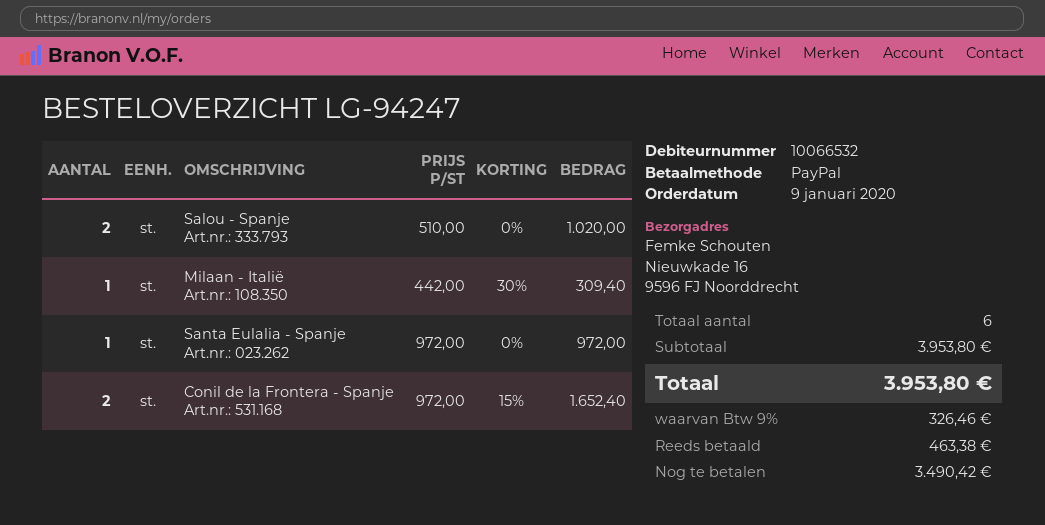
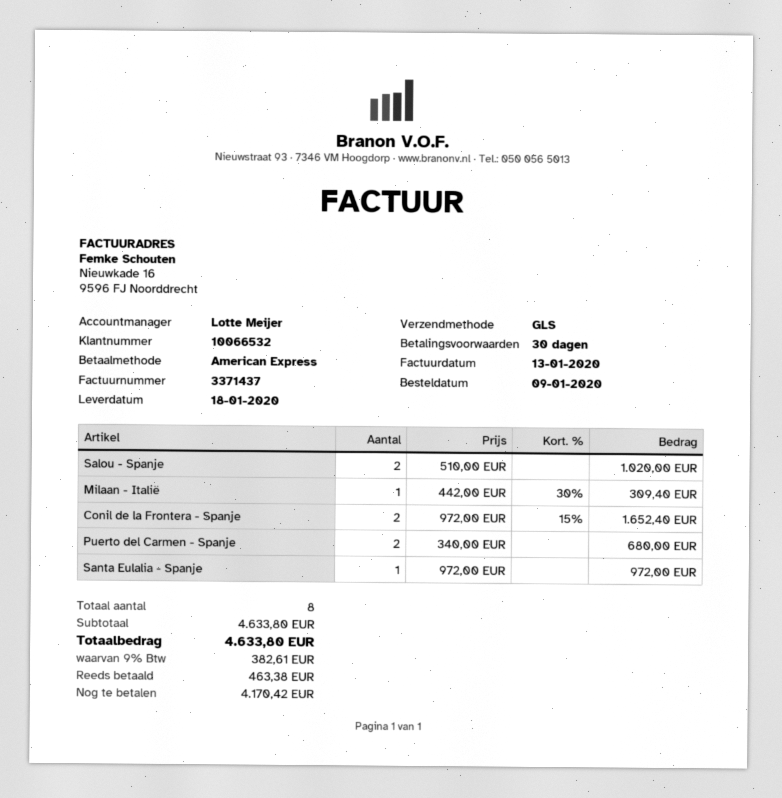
payment method: PayPal -> American Express
Puerto del Carmen - Spanje: none -> 2 x 340.00 = 680.00
total quantity: 6 -> 8
subtotal: 3953.80 -> 4633.80
tax: 9% = 326.46 -> 9% = 382.61
total: 3953.80 -> 4633.80
balance: 3490.42 -> 4170.42

